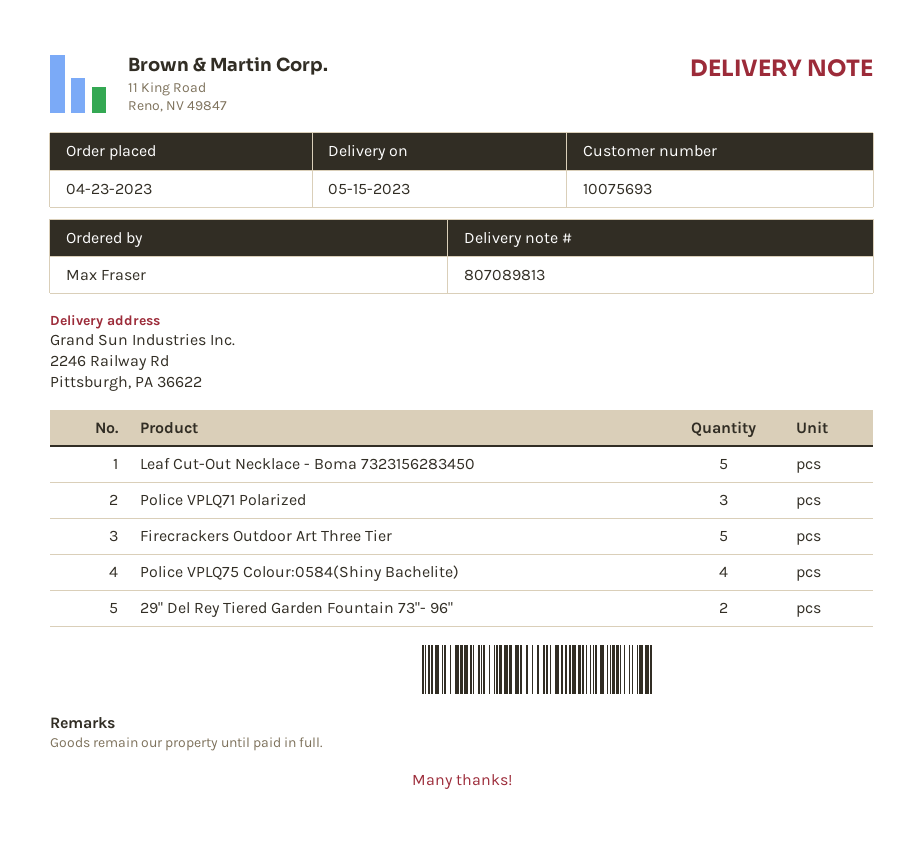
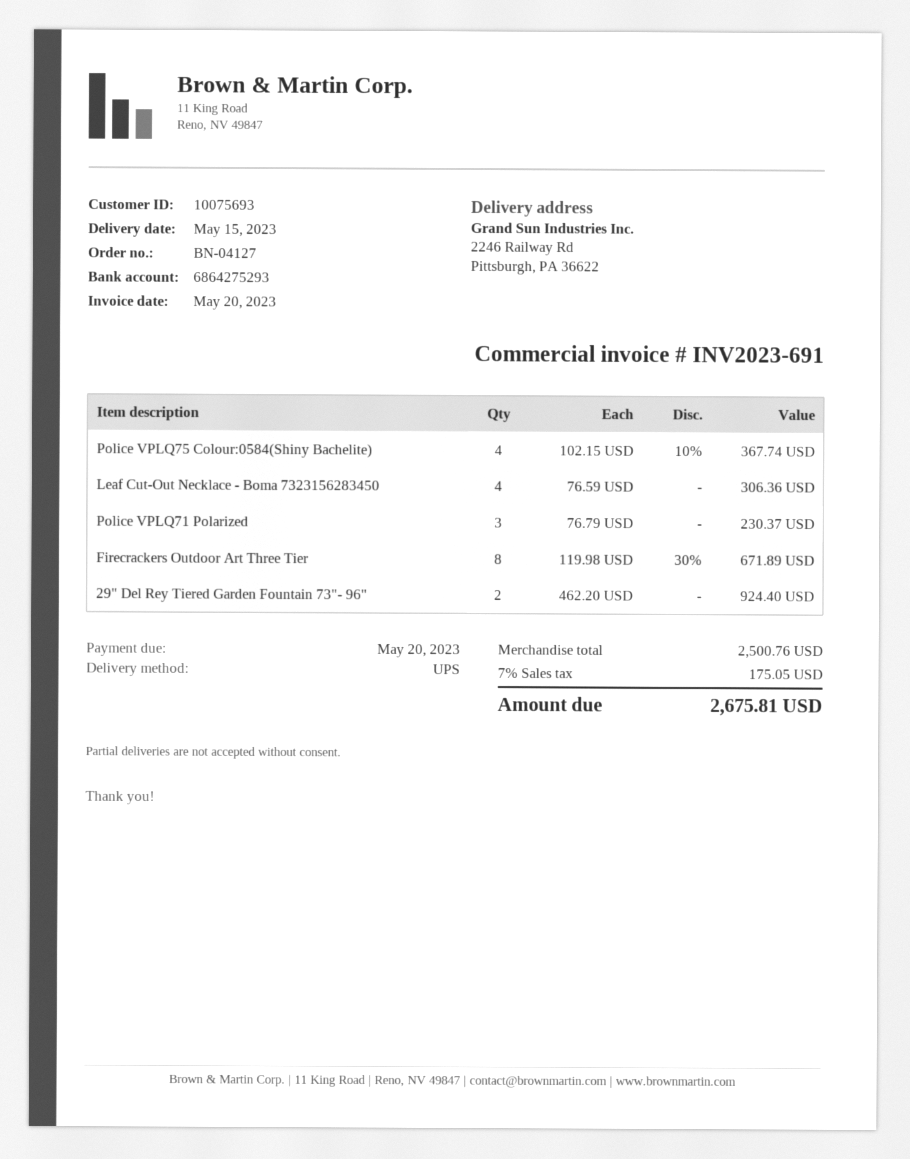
Leaf Cut-Out Necklace - Boma 7323156283450: 5 -> 4
Firecrackers Outdoor Art Three Tier: 5 -> 8

